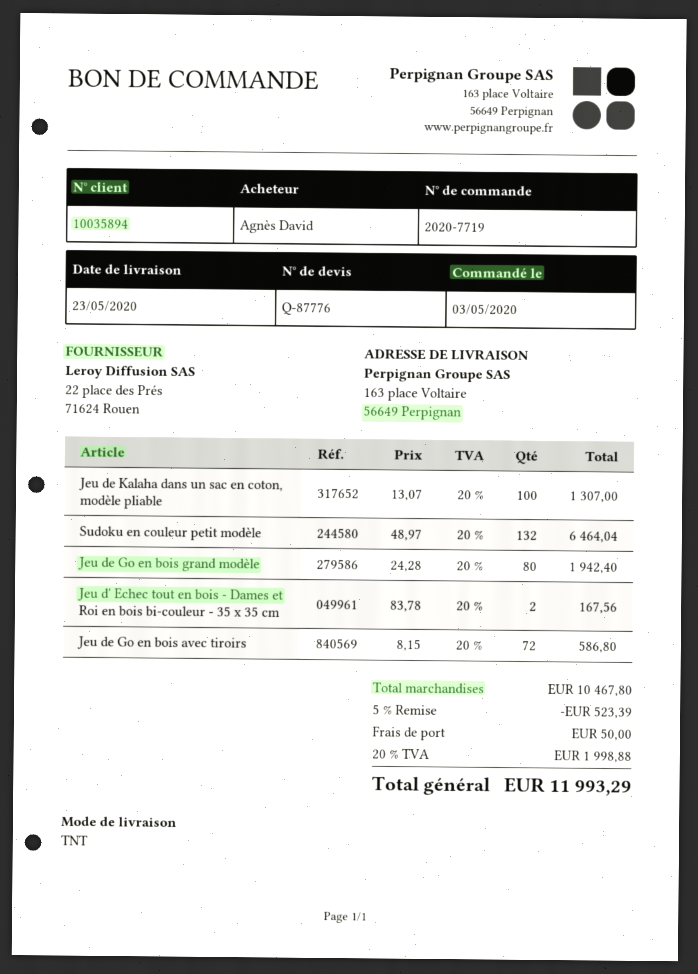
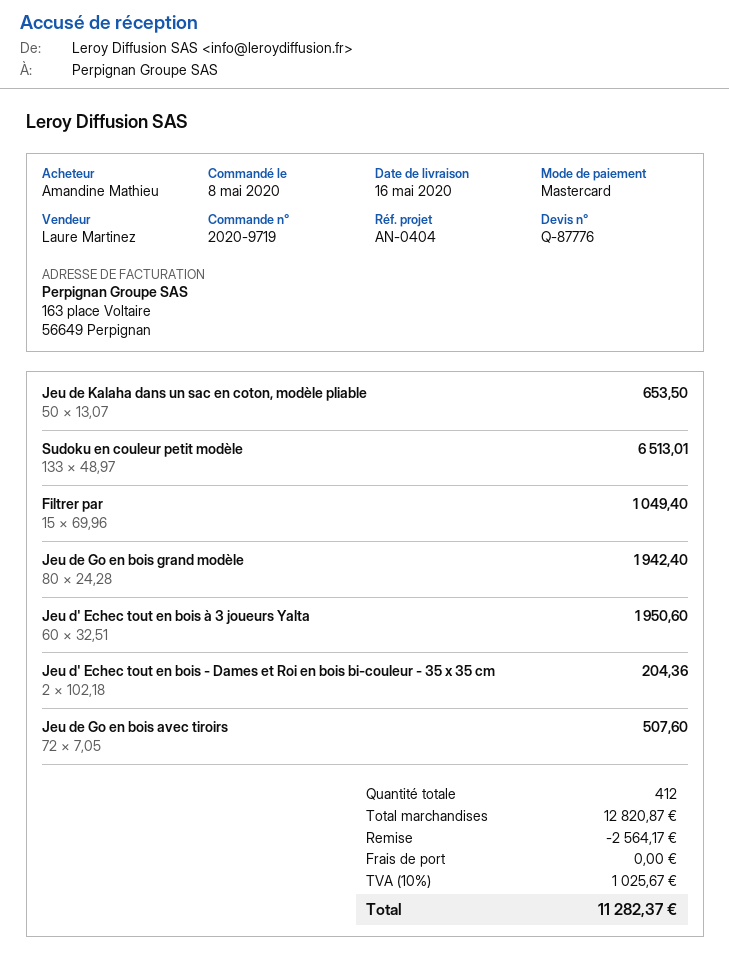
order number: 2020-7719 -> 2020-9719
order date: 2020-05-03 -> 2020-05-08
delivery date: 2020-05-23 -> 2020-05-16
ordered by: Agnès David -> Amandine Mathieu
Jeu de Kalaha dans un sac en coton, modèle pliable: 100 x 13.07 = 1307.00 -> 50 x 13.07 = 653.50
Sudoku en couleur petit modèle: 132 x 48.97 = 6464.04 -> 133 x 48.97 = 6513.01
Jeu d' Echec tout en bois - Dames et Roi en bois bi-couleur - 35 x 35 cm: 2 x 83.78 = 167.56 -> 2 x 102.18 = 204.36
Jeu de Go en bois avec tiroirs: 72 x 8.15 = 586.80 -> 72 x 7.05 = 507.60
Filtrer par: none -> 15 x 69.96 = 1049.40
Jeu d' Echec tout en bois à 3 joueurs Yalta: none -> 60 x 32.51 = 1950.60
subtotal: 10467.80 -> 12820.87
discount: 523.39 -> 2564.17
shipping: 50.00 -> 0.00
tax: 20% = 1998.88 -> 10% = 1025.67
total: 11993.29 -> 11282.37

